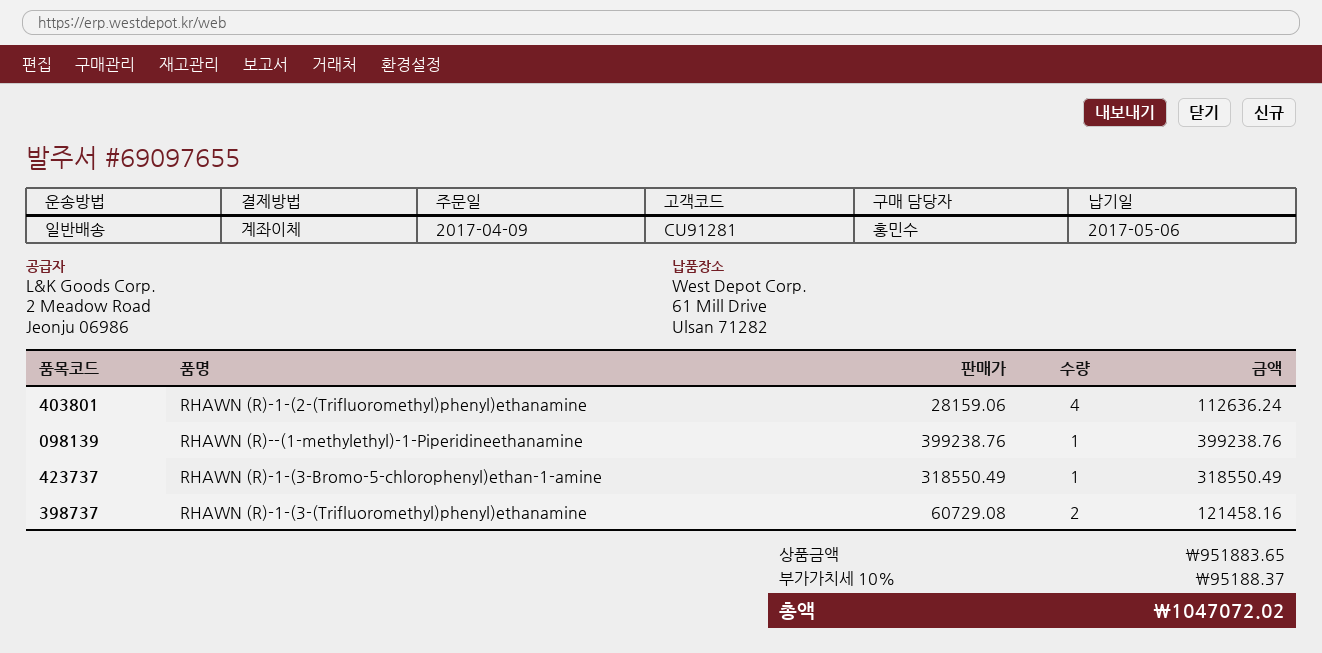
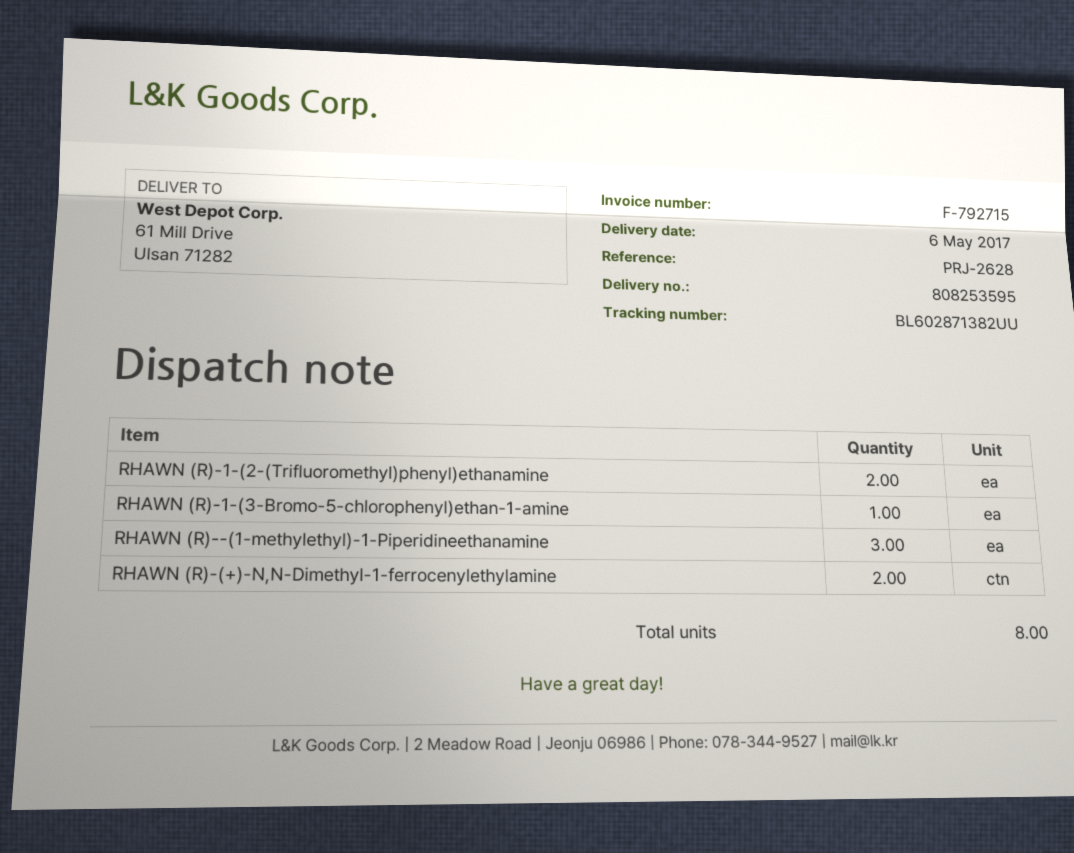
RHAWN (R)-1-(2-(Trifluoromethyl)phenyl)ethanamine: 4 -> 2
RHAWN (R)--(1-methylethyl)-1-Piperidineethanamine: 1 -> 3
RHAWN (R)-1-(3-(Trifluoromethyl)phenyl)ethanamine: 2 -> none
RHAWN (R)-(+)-N,N-Dimethyl-1-ferrocenylethylamine: none -> 2

